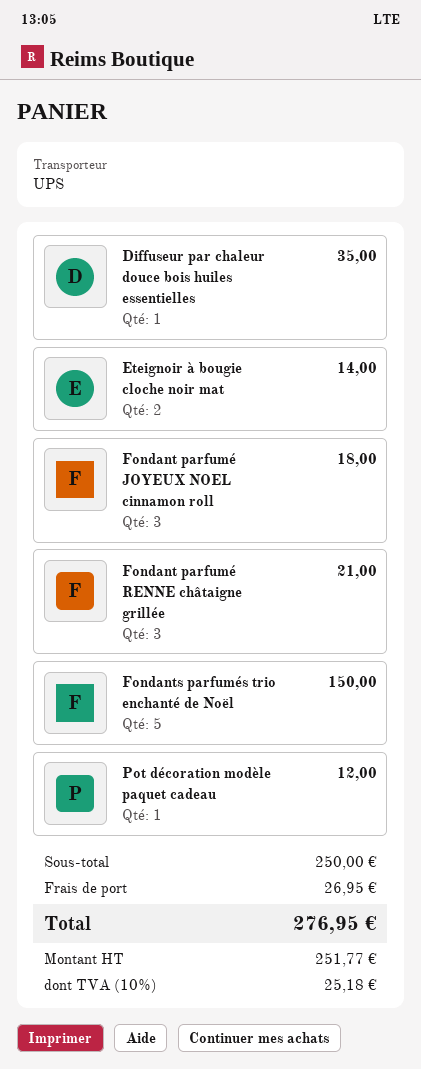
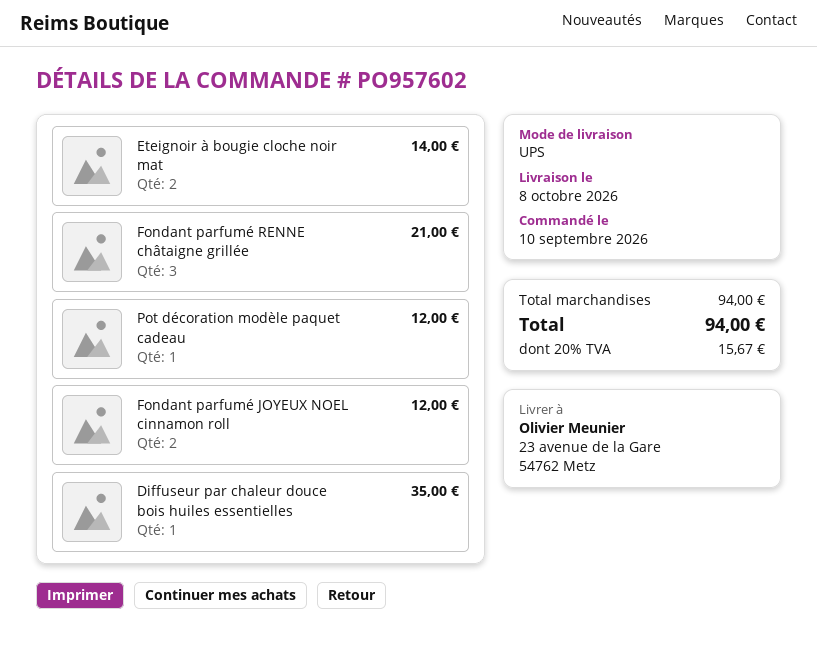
Fondant parfumé JOYEUX NOEL cinnamon roll: 3 for 18.00 -> 2 for 12.00
Fondants parfumés trio enchanté de Noël: 5 for 150.00 -> none
subtotal: 250.00 -> 94.00
shipping: 26.95 -> none
tax: 10% = 25.18 -> 20% = 15.67
total: 276.95 -> 94.00

